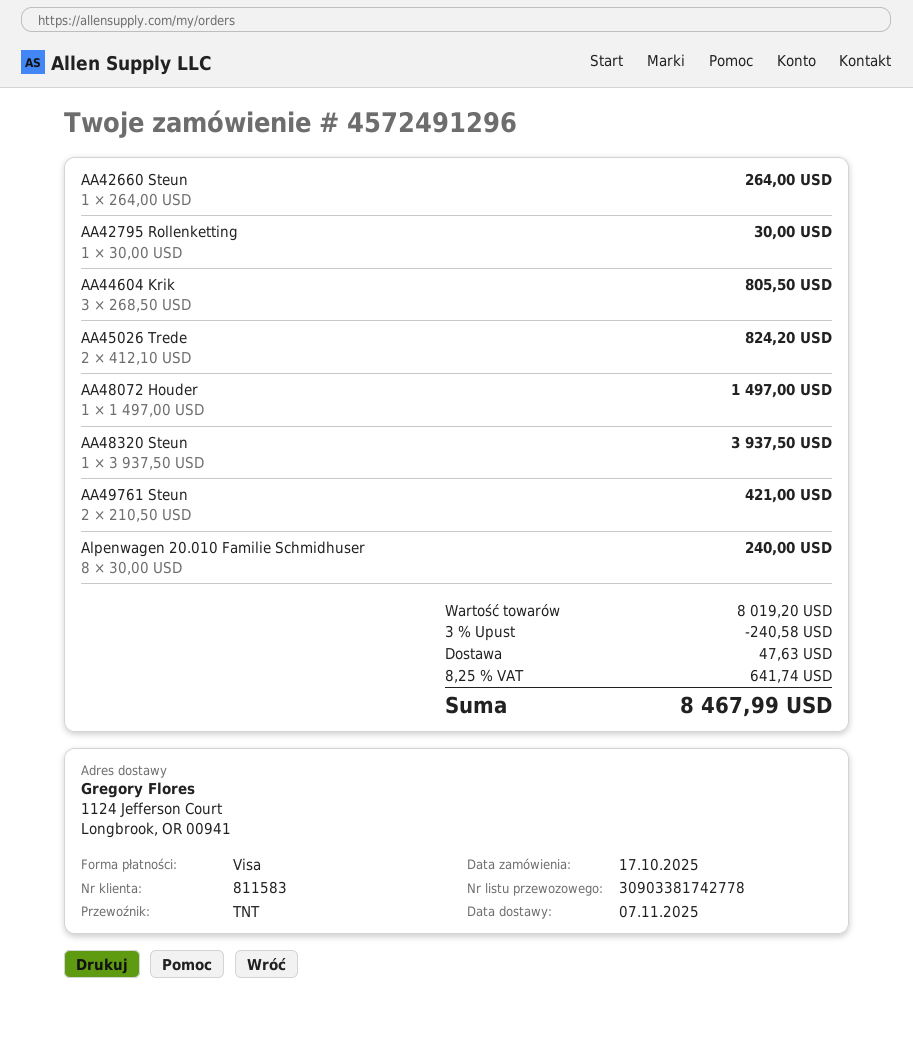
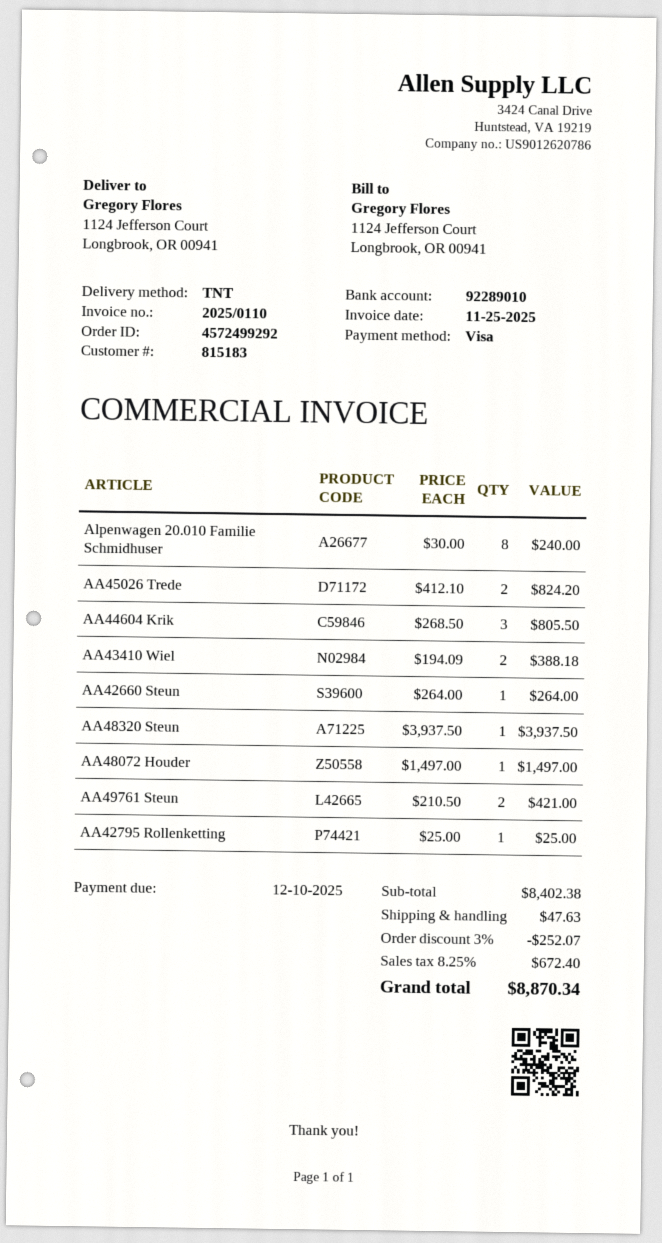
order number: 4572491296 -> 4572499292
customer number: 811583 -> 815183
AA42795 Rollenketting: 1 x 30.00 = 30.00 -> 1 x 25.00 = 25.00
AA43410 Wiel: none -> 2 x 194.09 = 388.18
subtotal: 8019.20 -> 8402.38
discount: 3% = 240.58 -> 3% = 252.07
tax: 8.25% = 641.74 -> 8.25% = 672.40
total: 8467.99 -> 8870.34

